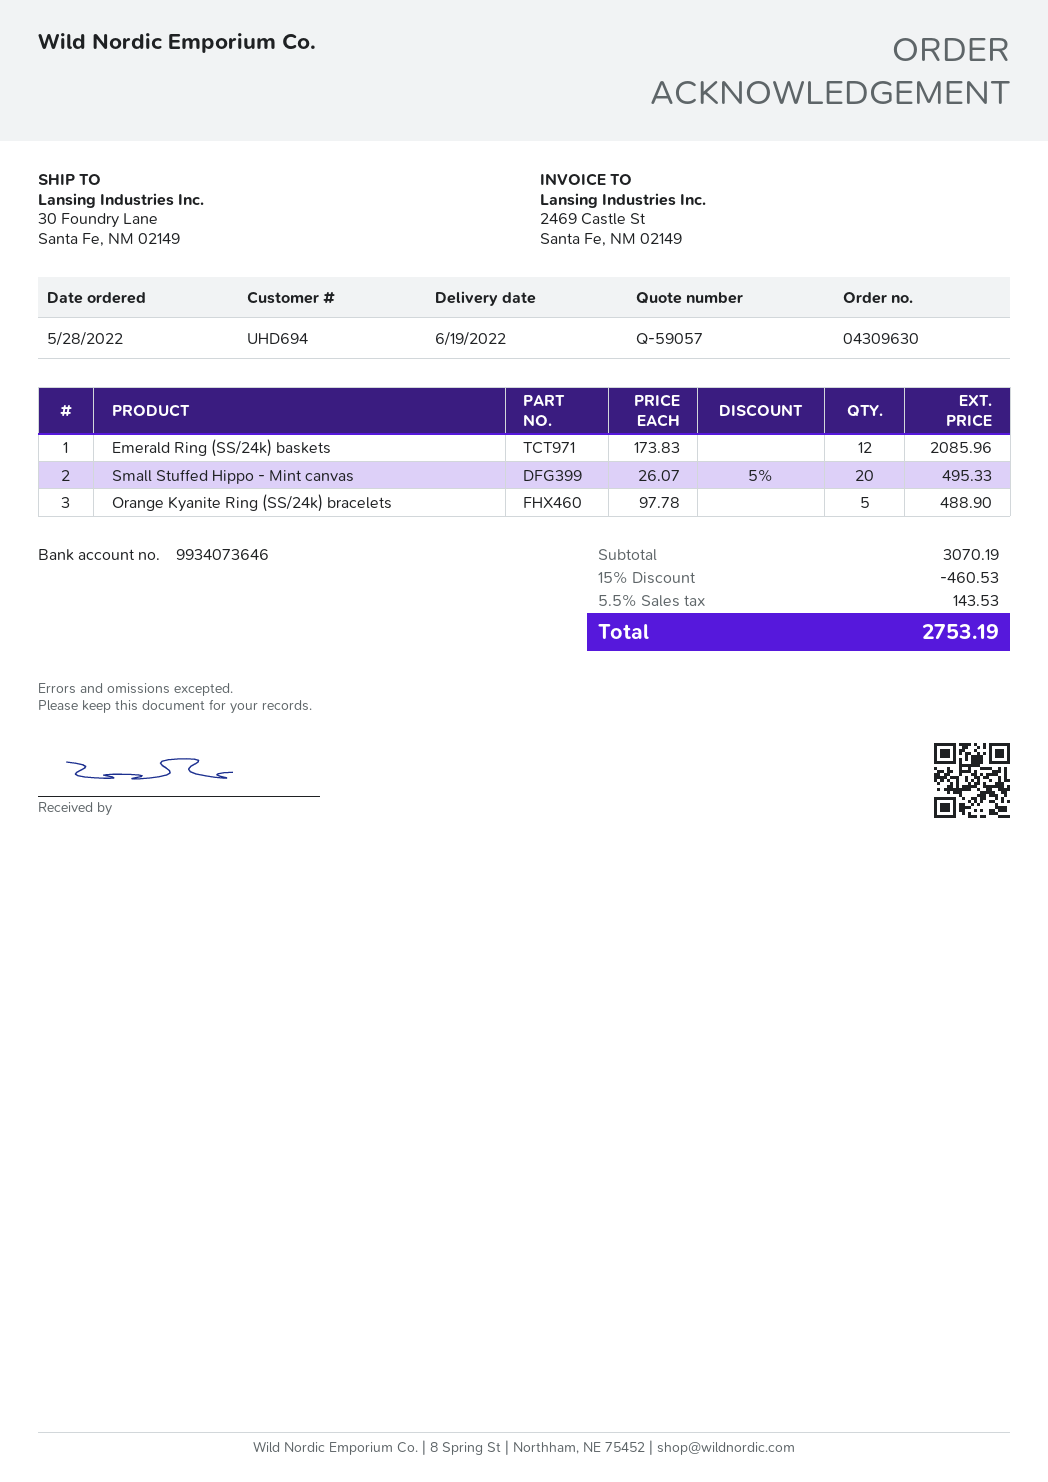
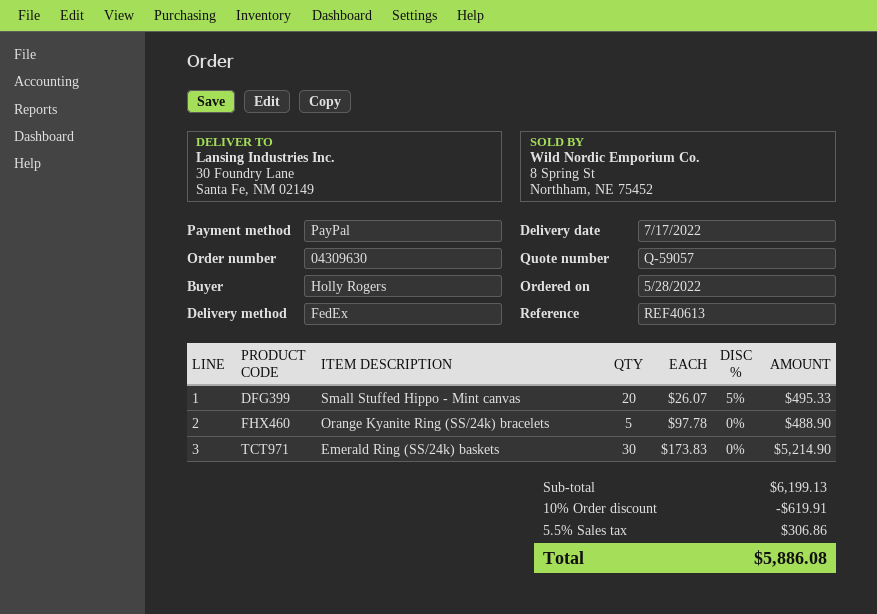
delivery date: 2022-06-19 -> 2022-07-17
Emerald Ring (SS/24k) baskets: 12 x 173.83 = 2085.96 -> 30 x 173.83 = 5214.90
subtotal: 3070.19 -> 6199.13
discount: 15% = 460.53 -> 10% = 619.91
tax: 5.5% = 143.53 -> 5.5% = 306.86
total: 2753.19 -> 5886.08

